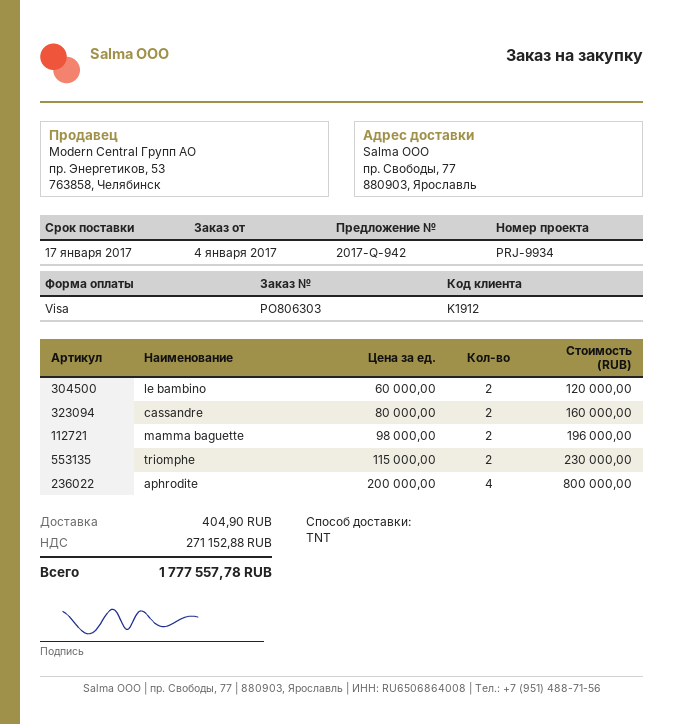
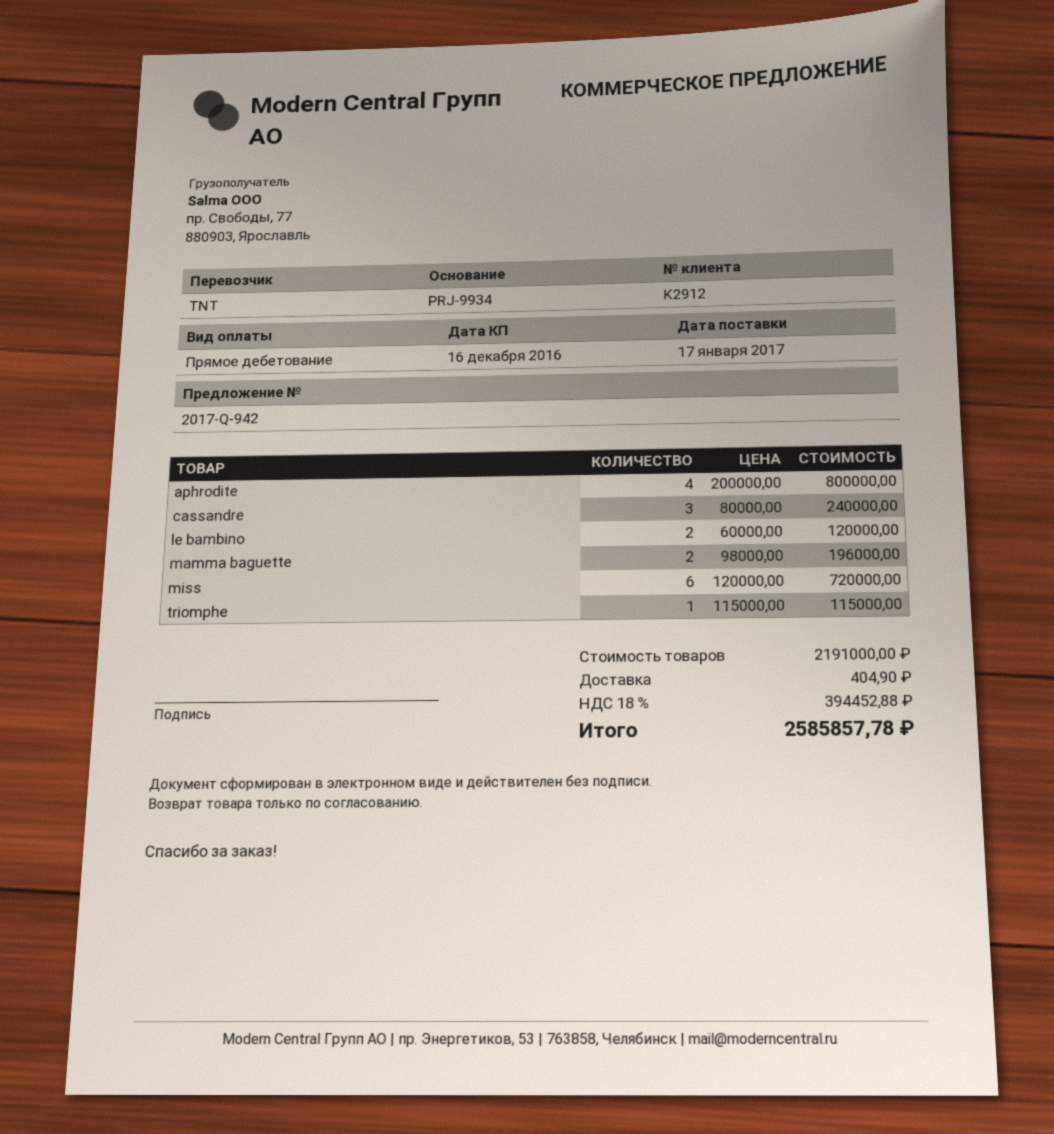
customer number: K1912 -> K2912
payment method: Visa -> direct debit
cassandre: 2 x 80000.00 = 160000.00 -> 3 x 80000.00 = 240000.00
triomphe: 2 x 115000.00 = 230000.00 -> 1 x 115000.00 = 115000.00
miss: none -> 6 x 120000.00 = 720000.00
tax: 271152.88 -> 394452.88
total: 1777557.78 -> 2585857.78

